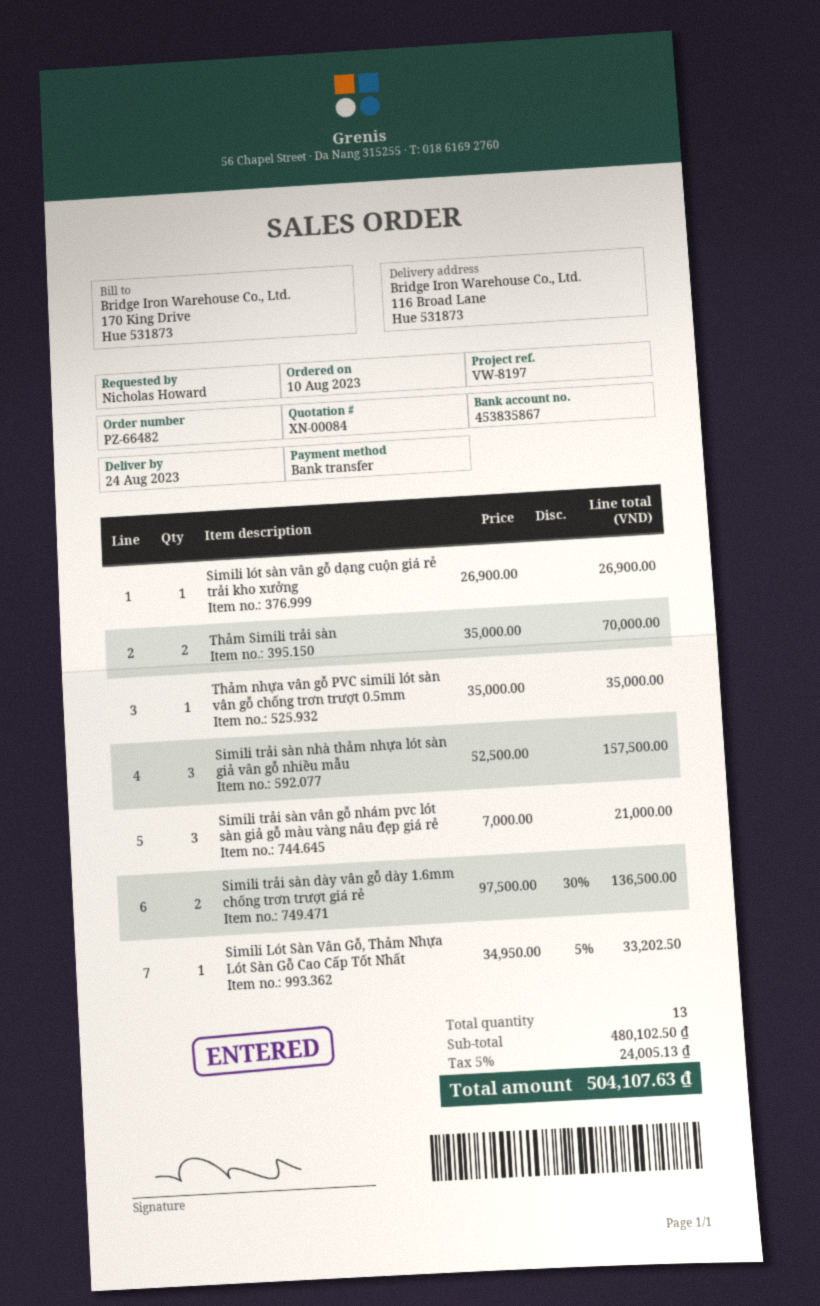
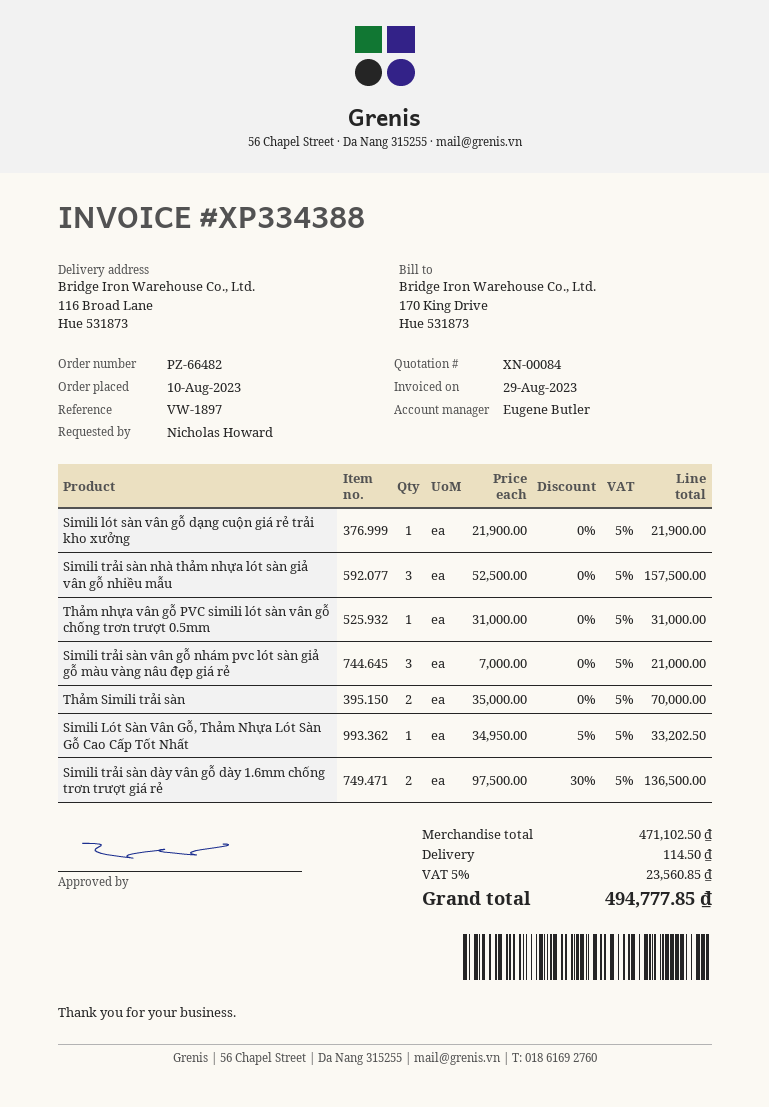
reference: VW-8197 -> VW-1897
Simili lót sàn vân gỗ dạng cuộn giá rẻ trải kho xưởng: 1 x 26900.00 = 26900.00 -> 1 x 21900.00 = 21900.00
Thảm nhựa vân gỗ PVC simili lót sàn vân gỗ chống trơn trượt 0.5mm: 1 x 35000.00 = 35000.00 -> 1 x 31000.00 = 31000.00
subtotal: 480102.50 -> 471102.50
shipping: none -> 114.50
tax: 5% = 24005.13 -> 5% = 23560.85
total: 504107.63 -> 494777.85

